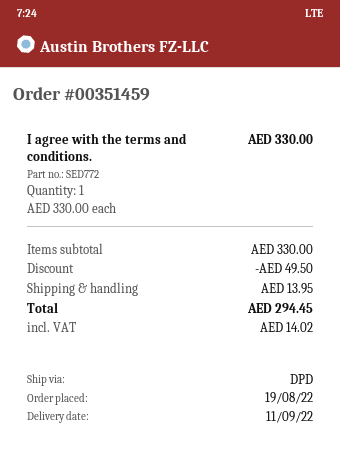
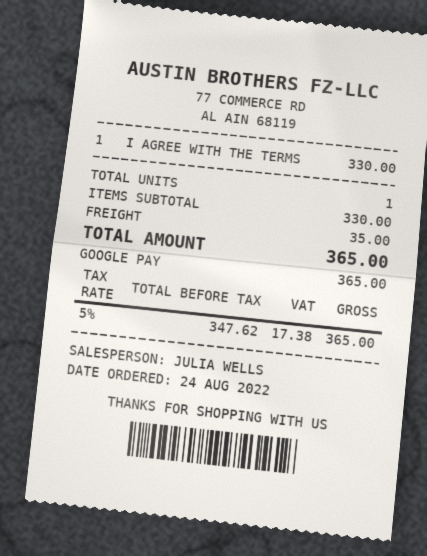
order date: 2022-08-19 -> 2022-08-24
discount: 49.50 -> none
shipping: 13.95 -> 35.00
tax: 14.02 -> 17.38
total: 294.45 -> 365.00

